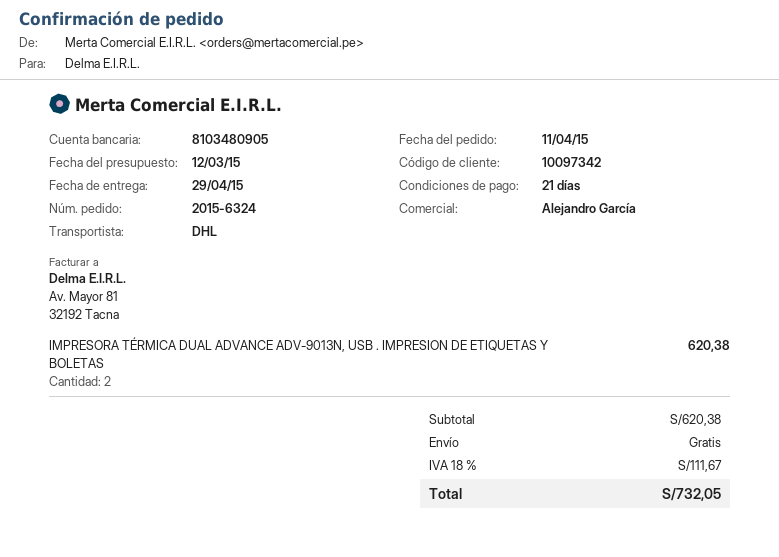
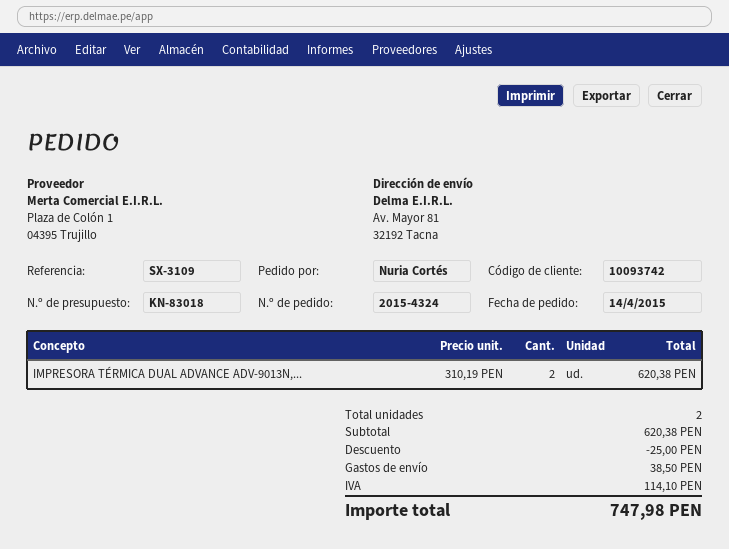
order number: 2015-6324 -> 2015-4324
order date: 2015-04-11 -> 2015-04-14
customer number: 10097342 -> 10093742
discount: none -> 25.00
shipping: 0.00 -> 38.50
tax: 111.67 -> 114.10
total: 732.05 -> 747.98

